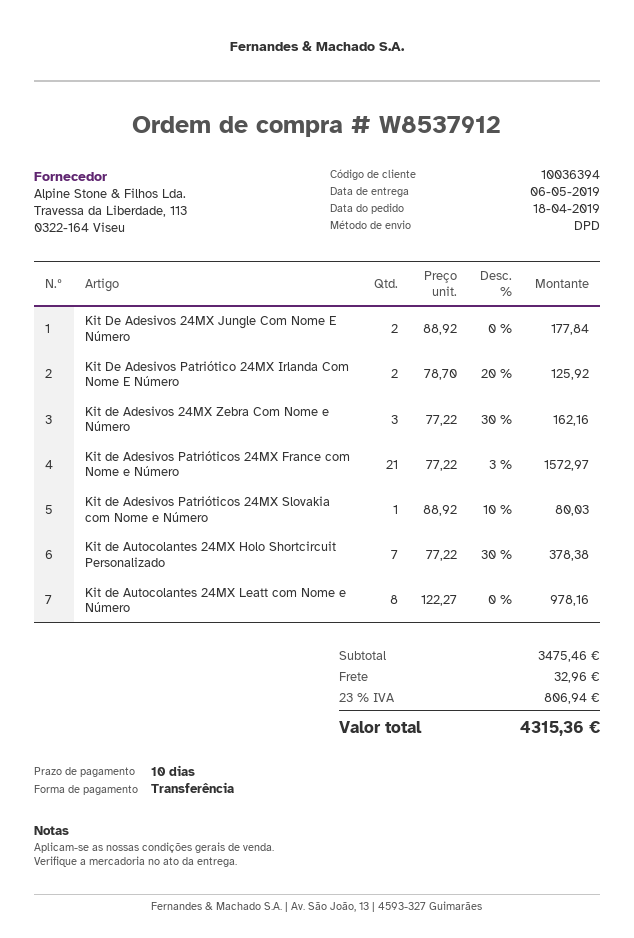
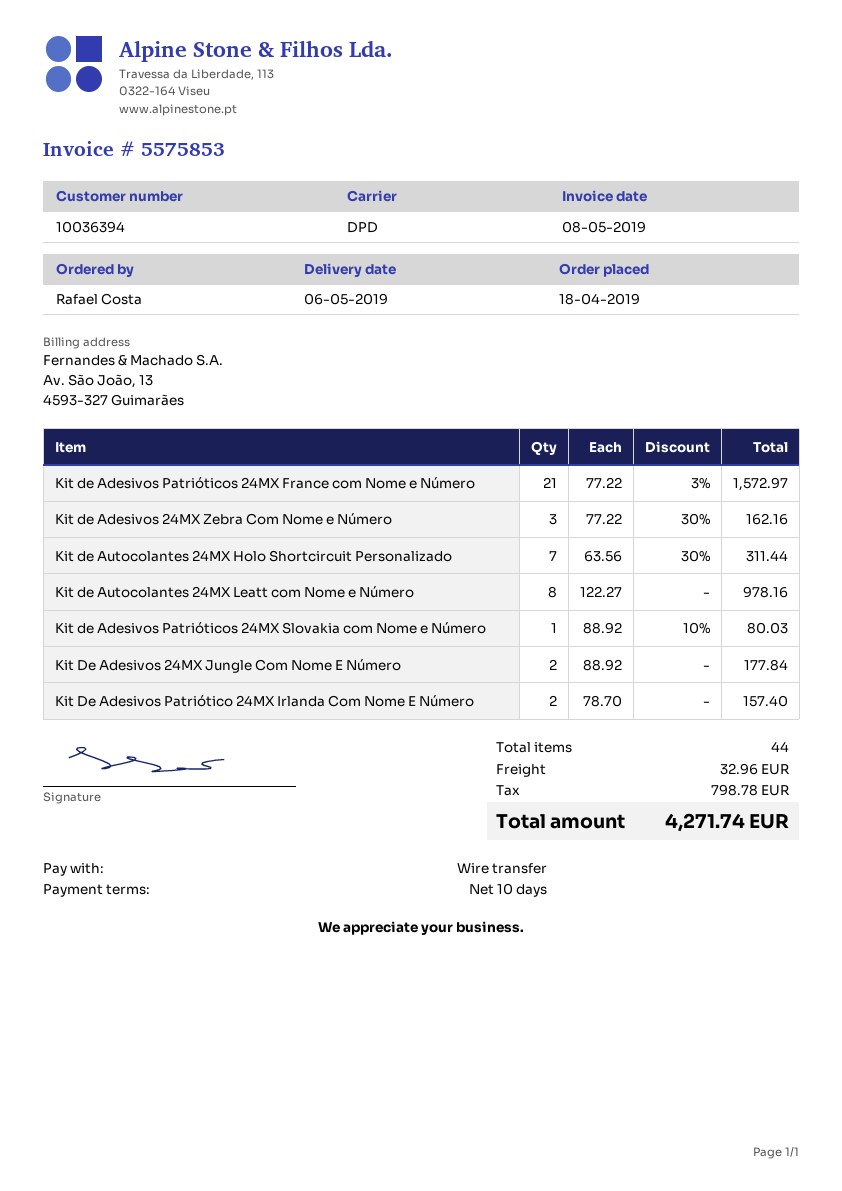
Kit De Adesivos Patriótico 24MX Irlanda Com Nome E Número: 2 x 78.70 - 20% = 125.92 -> 2 x 78.70 = 157.40
Kit de Autocolantes 24MX Holo Shortcircuit Personalizado: 7 x 77.22 - 30% = 378.38 -> 7 x 63.56 - 30% = 311.44
tax: 806.94 -> 798.78
total: 4315.36 -> 4271.74

